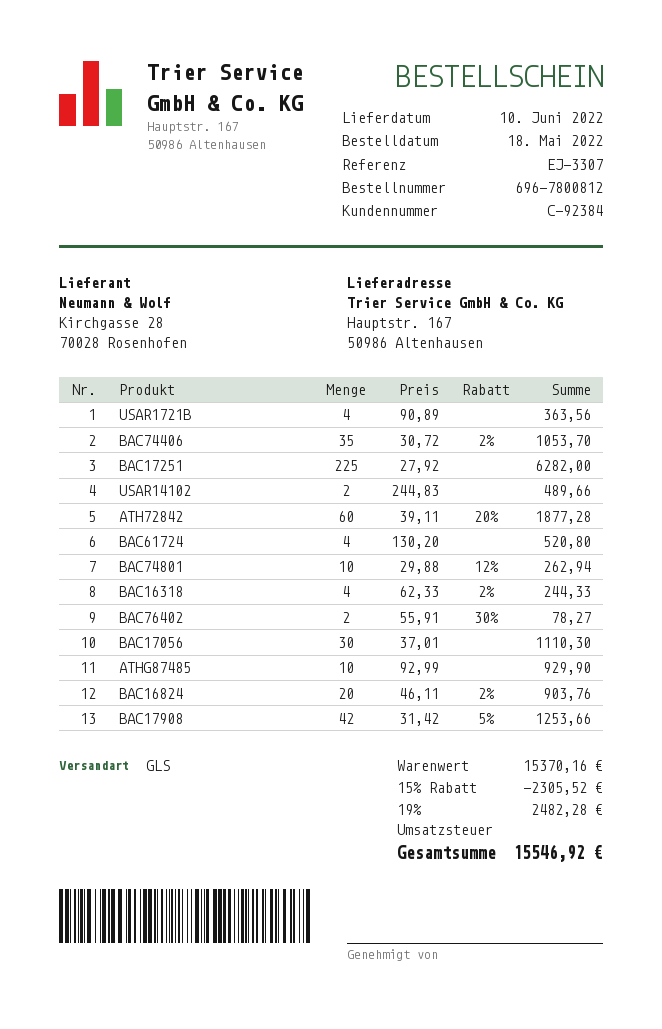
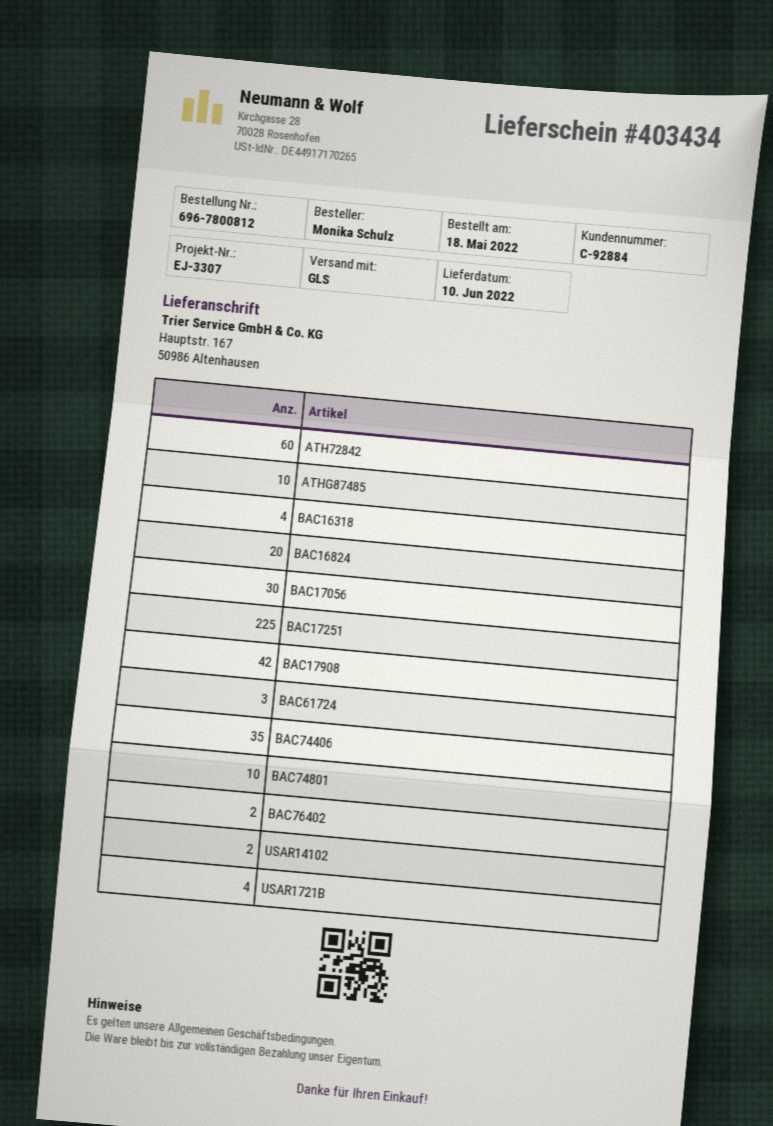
customer number: C-92384 -> C-92884
BAC61724: 4 -> 3

